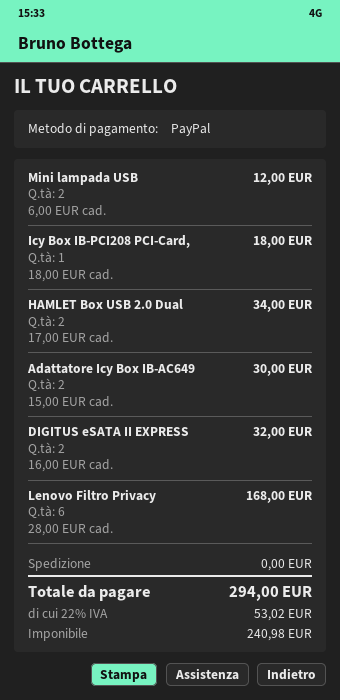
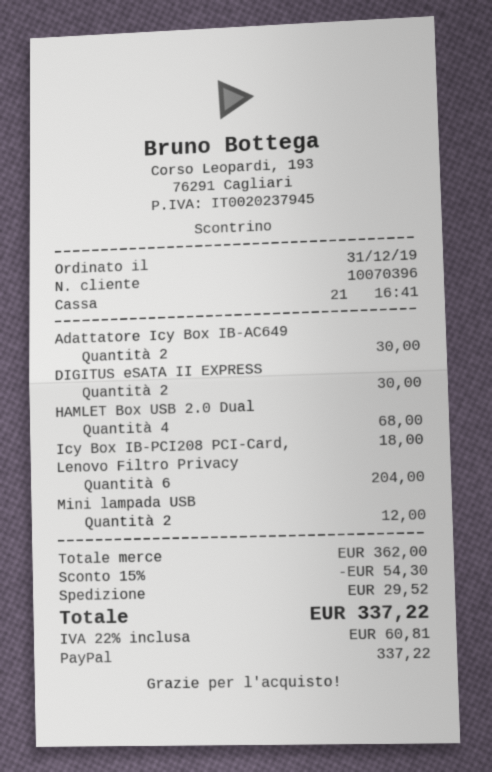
HAMLET Box USB 2.0 Dual: 2 for 34.00 -> 4 for 68.00
DIGITUS eSATA II EXPRESS: 2 for 32.00 -> 2 for 30.00
Lenovo Filtro Privacy: 6 for 168.00 -> 6 for 204.00
discount: none -> 15% = 54.30
shipping: 0.00 -> 29.52
tax: 22% = 53.02 -> 22% = 60.81
total: 294.00 -> 337.22

